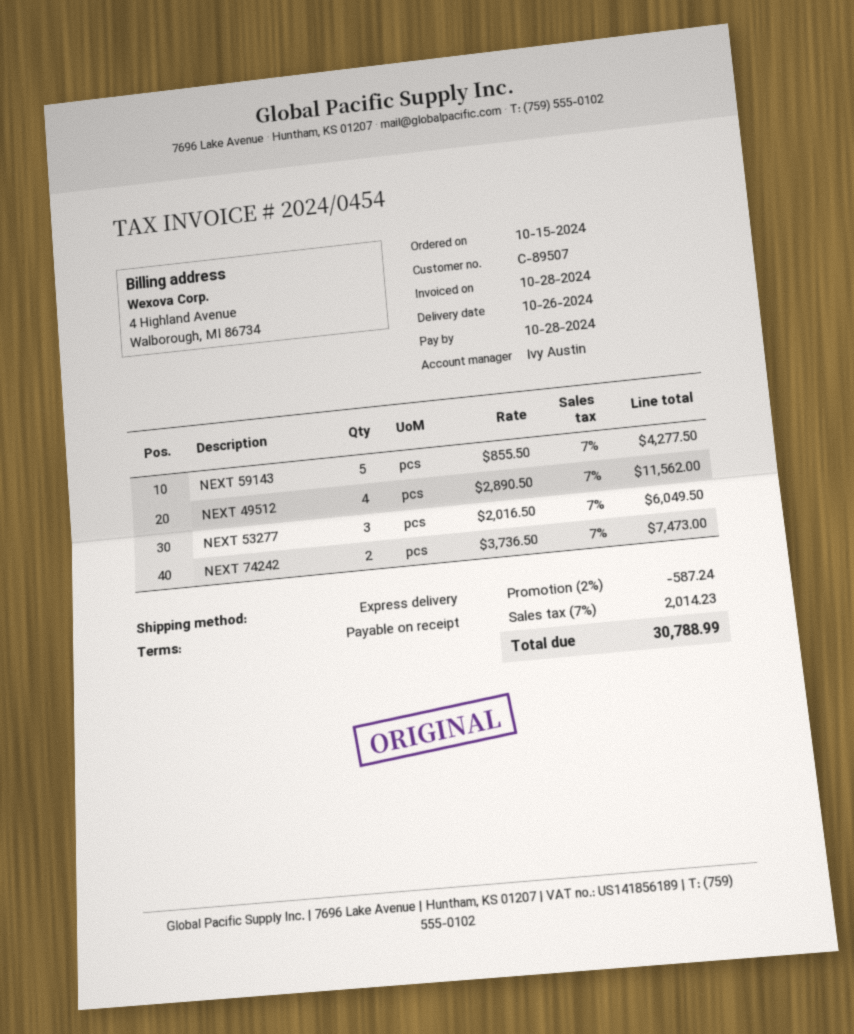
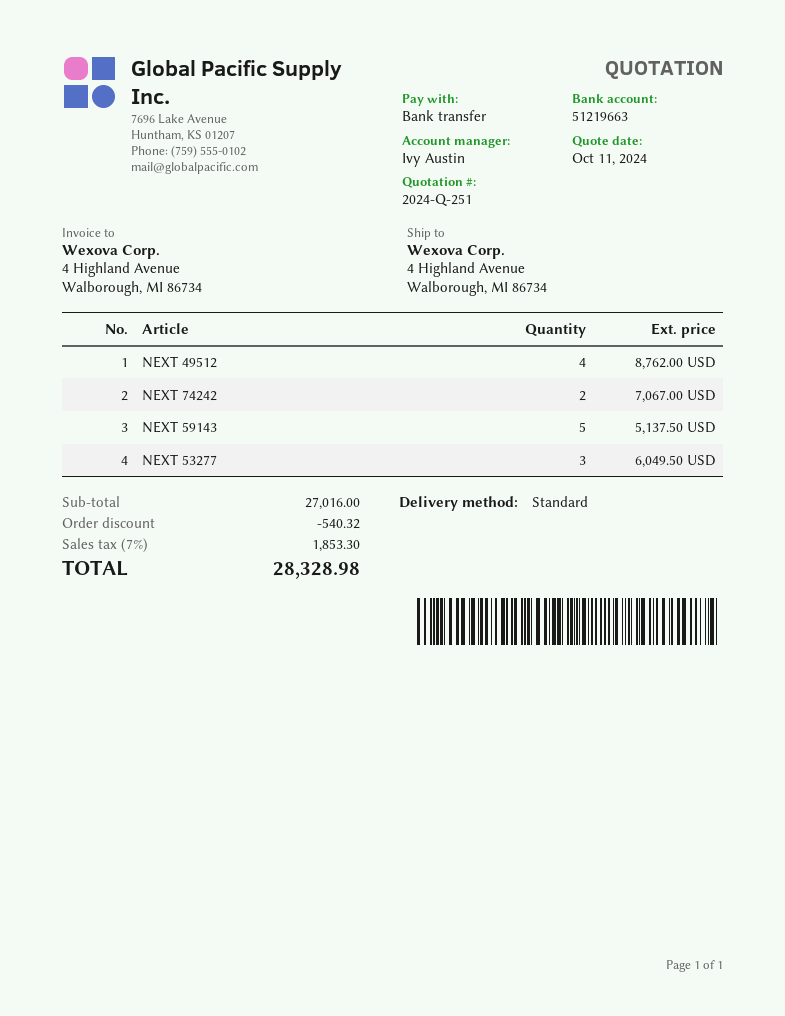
shipping method: express -> standard
NEXT 59143: 5 for 4277.50 -> 5 for 5137.50
NEXT 49512: 4 for 11562.00 -> 4 for 8762.00
NEXT 74242: 2 for 7473.00 -> 2 for 7067.00
discount: 587.24 -> 540.32
tax: 7% = 2014.23 -> 7% = 1853.30
total: 30788.99 -> 28328.98

